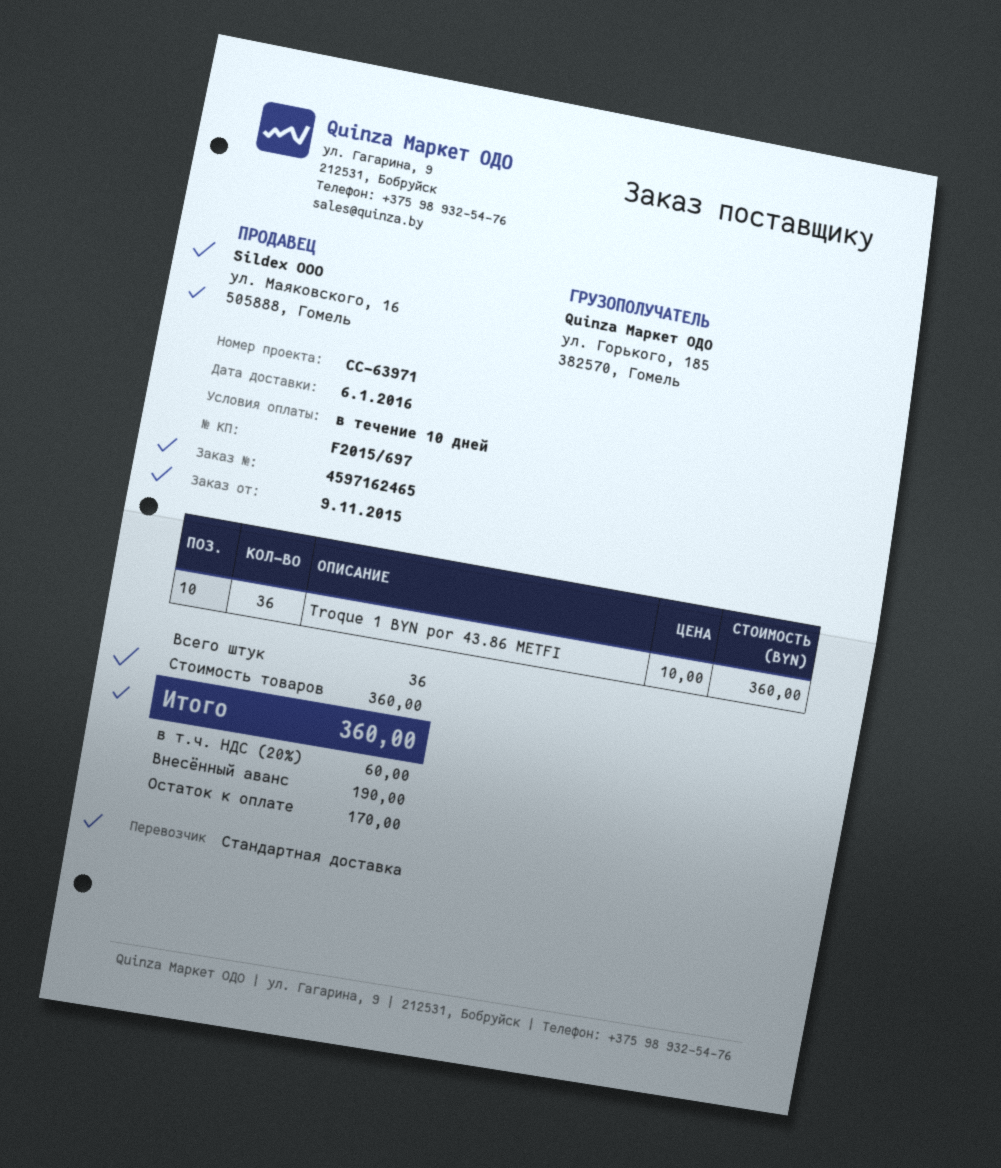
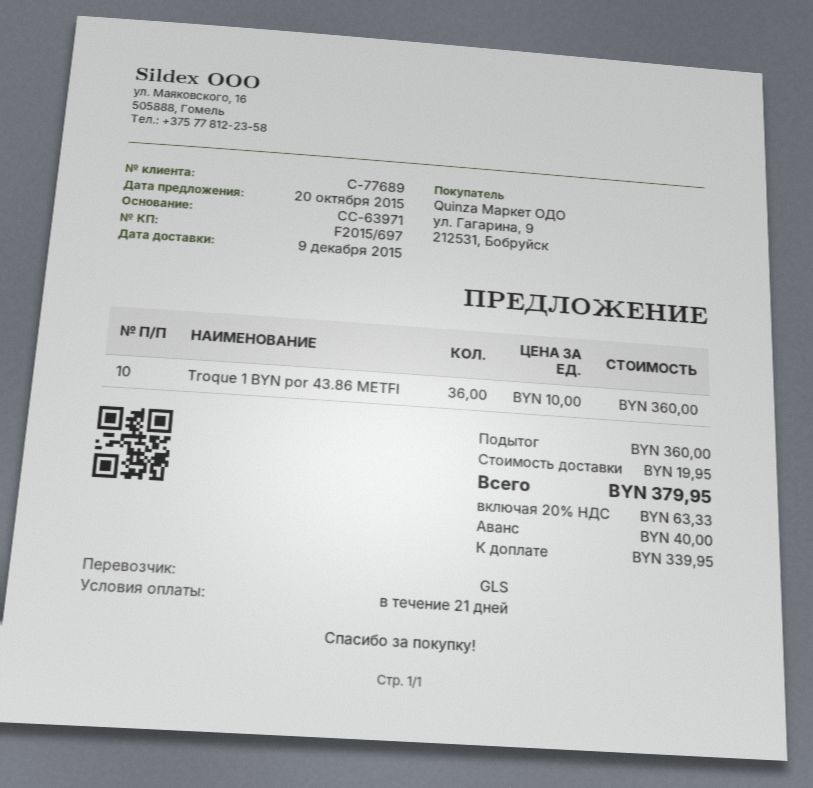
delivery date: 2016-01-06 -> 2015-12-09
payment terms: 10 days -> 21 days
shipping method: standard -> GLS
shipping: none -> 19.95
tax: 20% = 60.00 -> 20% = 63.33
total: 360.00 -> 379.95
deposit: 190.00 -> 40.00
balance: 170.00 -> 339.95

